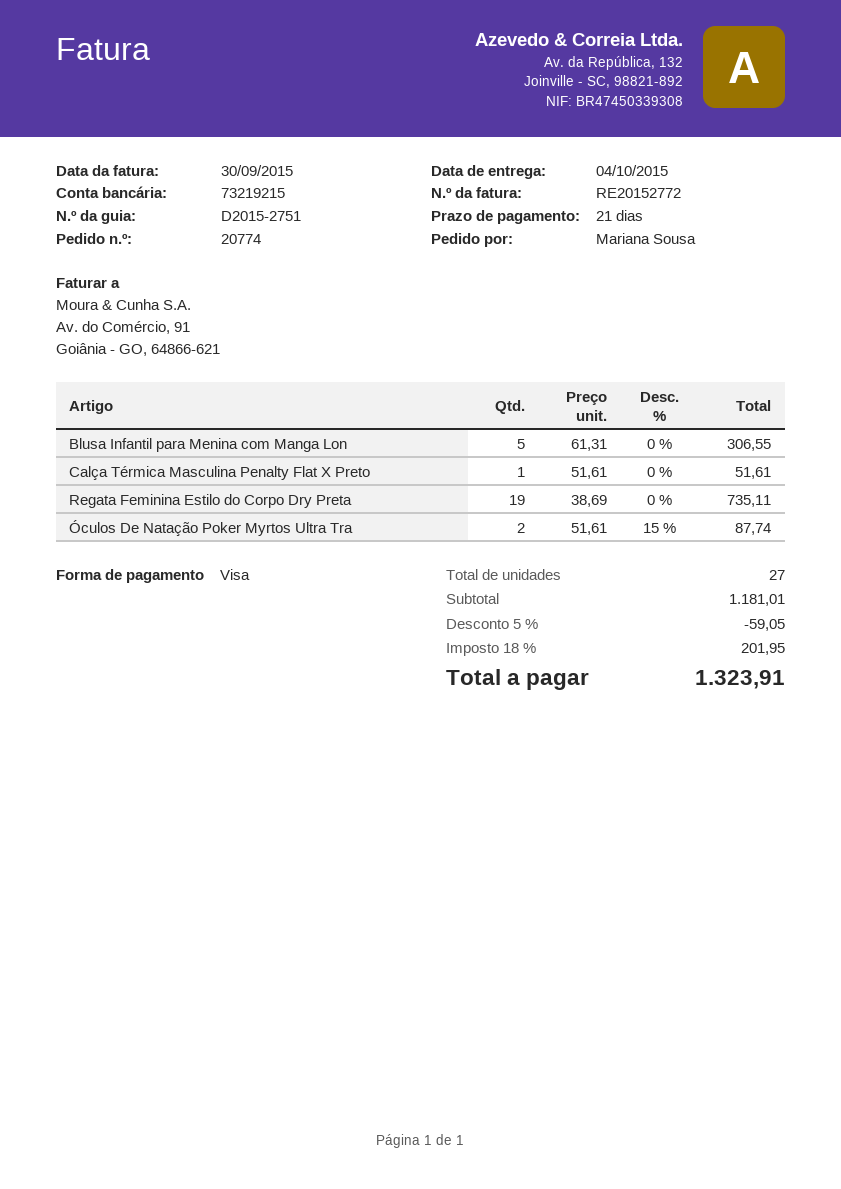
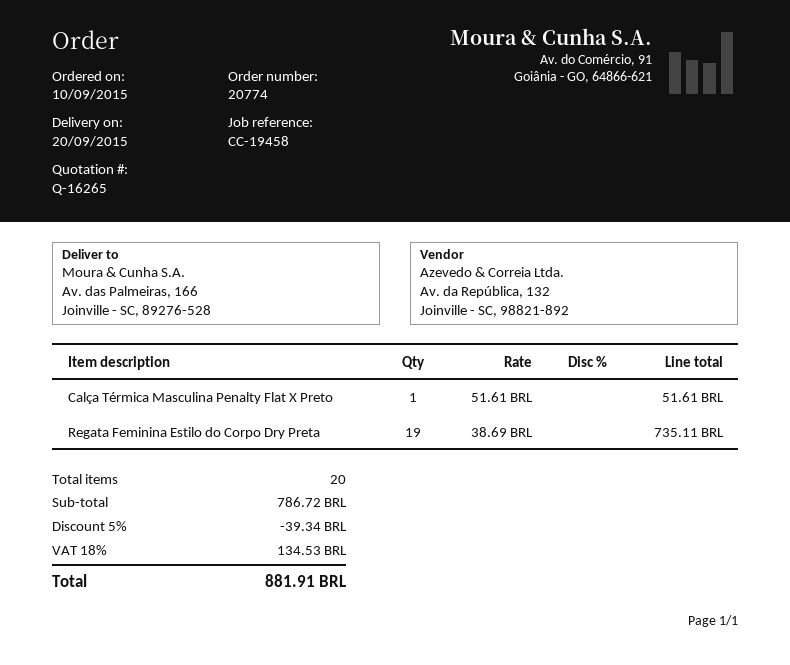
delivery date: 2015-10-04 -> 2015-09-20
Blusa Infantil para Menina com Manga Lon: 5 x 61.31 = 306.55 -> none
Óculos De Natação Poker Myrtos Ultra Tra: 2 x 51.61 - 15% = 87.74 -> none
total quantity: 27 -> 20
subtotal: 1181.01 -> 786.72
discount: 5% = 59.05 -> 5% = 39.34
tax: 18% = 201.95 -> 18% = 134.53
total: 1323.91 -> 881.91

